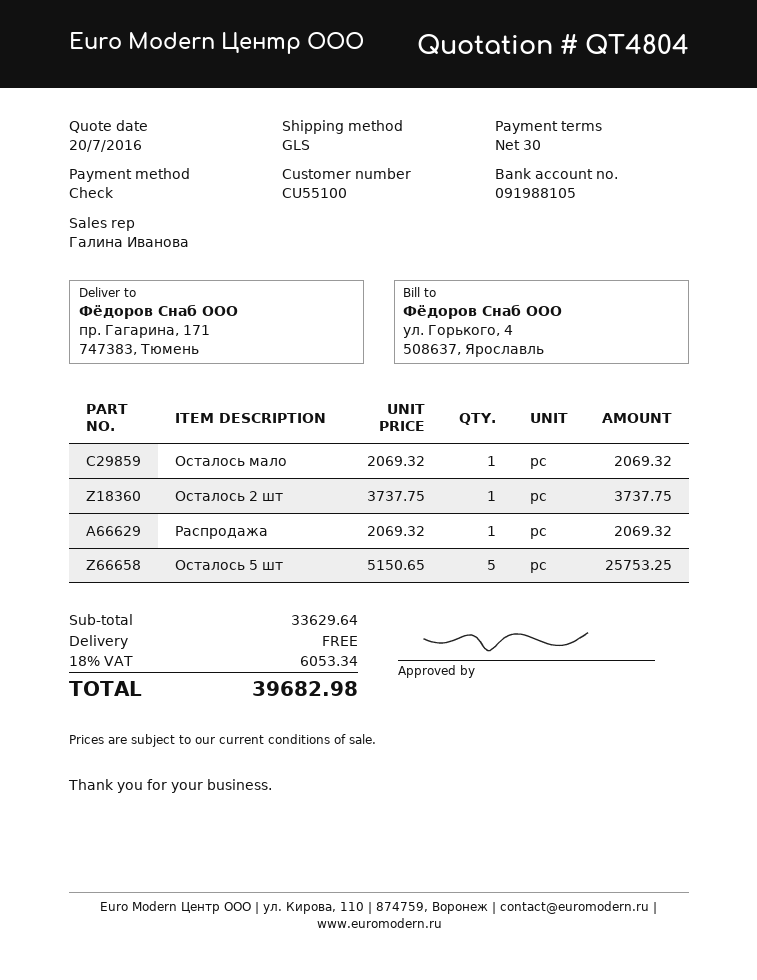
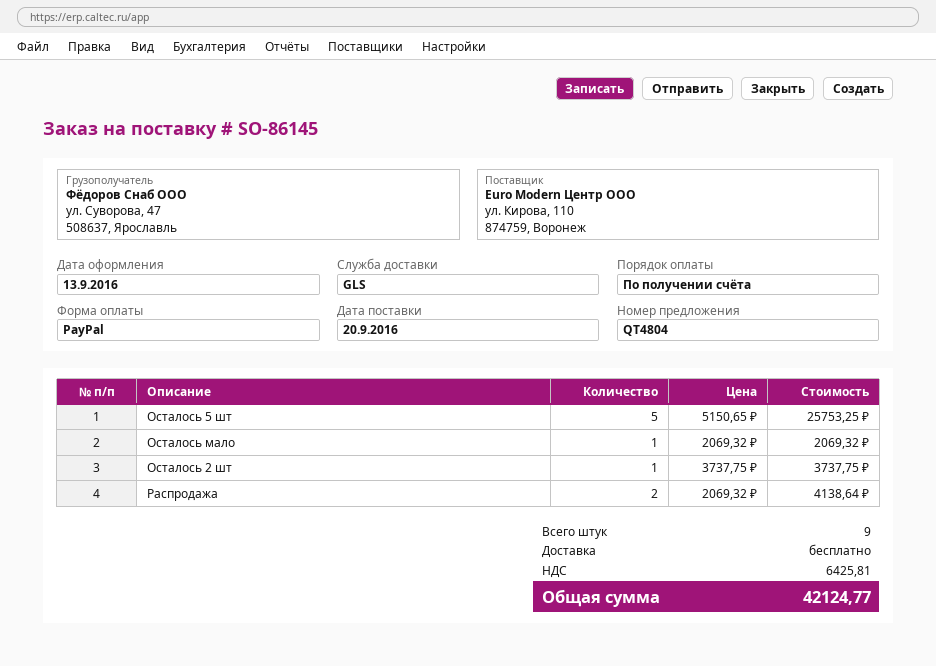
payment terms: 30 days -> on receipt
payment method: cheque -> PayPal
ship to: пр. Гагарина, 171, 747383, Тюмень -> ул. Суворова, 47, 508637, Ярославль
Распродажа: 1 x 2069.32 = 2069.32 -> 2 x 2069.32 = 4138.64
tax: 6053.34 -> 6425.81
total: 39682.98 -> 42124.77

